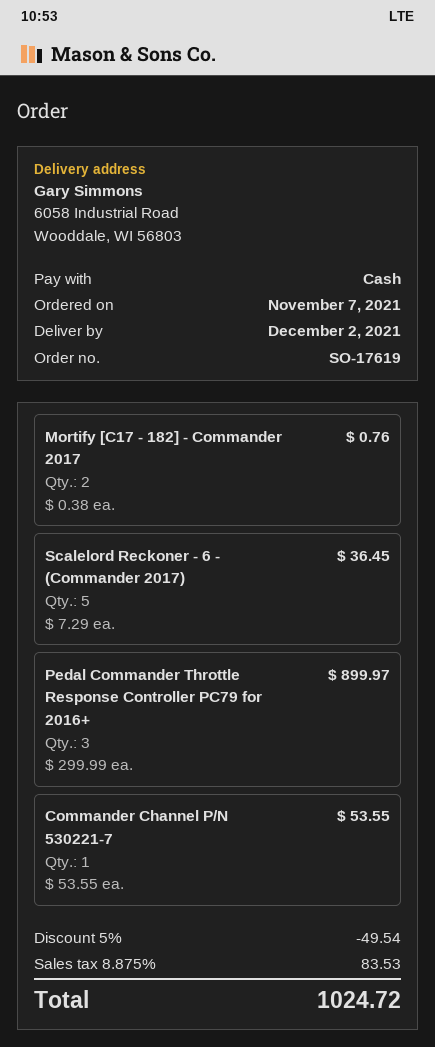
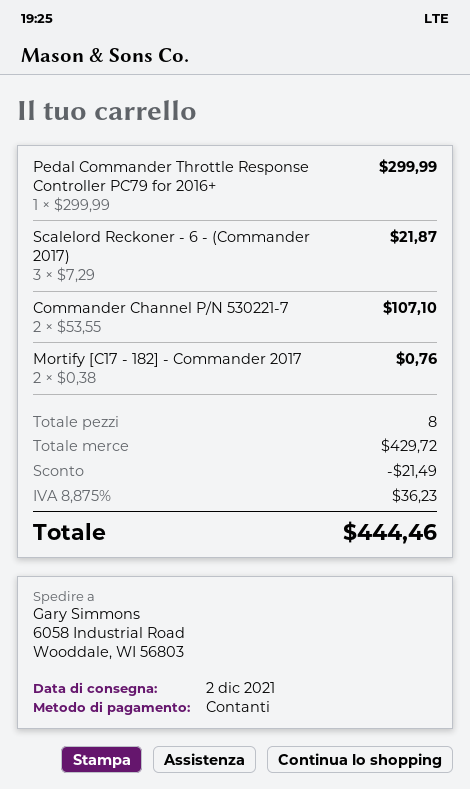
Scalelord Reckoner - 6 - (Commander 2017): 5 x 7.29 = 36.45 -> 3 x 7.29 = 21.87
Pedal Commander Throttle Response Controller PC79 for 2016+: 3 x 299.99 = 899.97 -> 1 x 299.99 = 299.99
Commander Channel P/N 530221-7: 1 x 53.55 = 53.55 -> 2 x 53.55 = 107.10
discount: 49.54 -> 21.49
tax: 8.875% = 83.53 -> 8.875% = 36.23
total: 1024.72 -> 444.46

